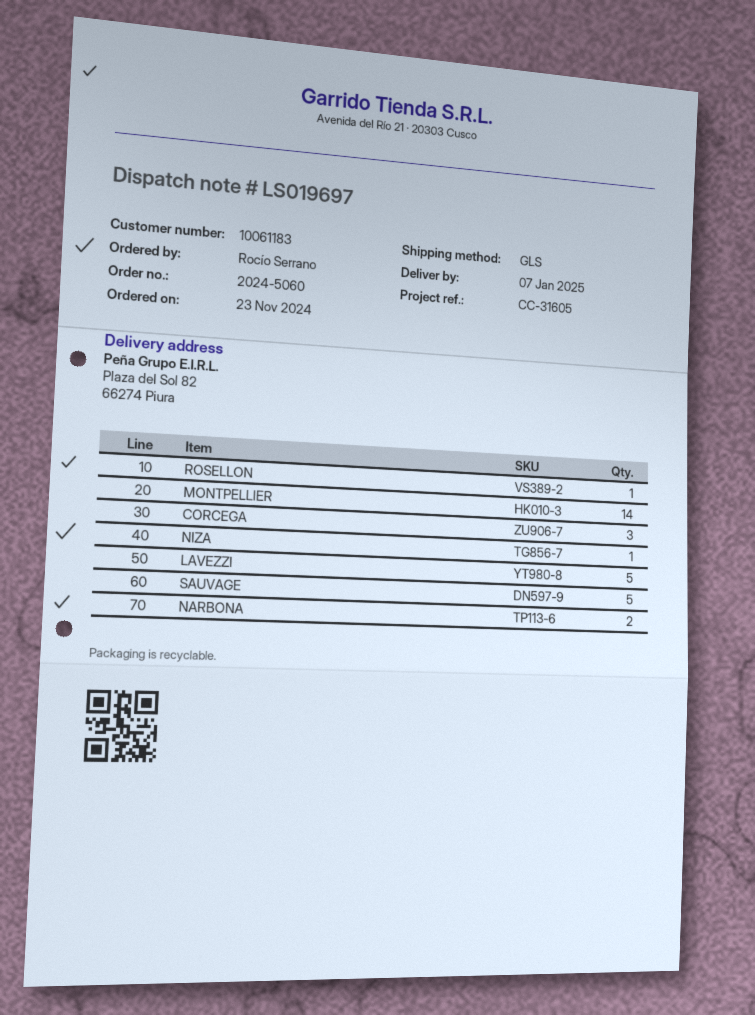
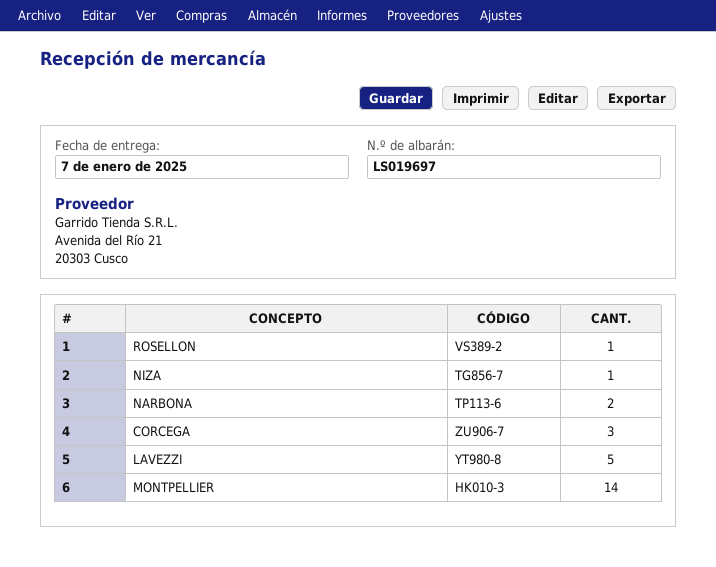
SAUVAGE: 5 -> none

